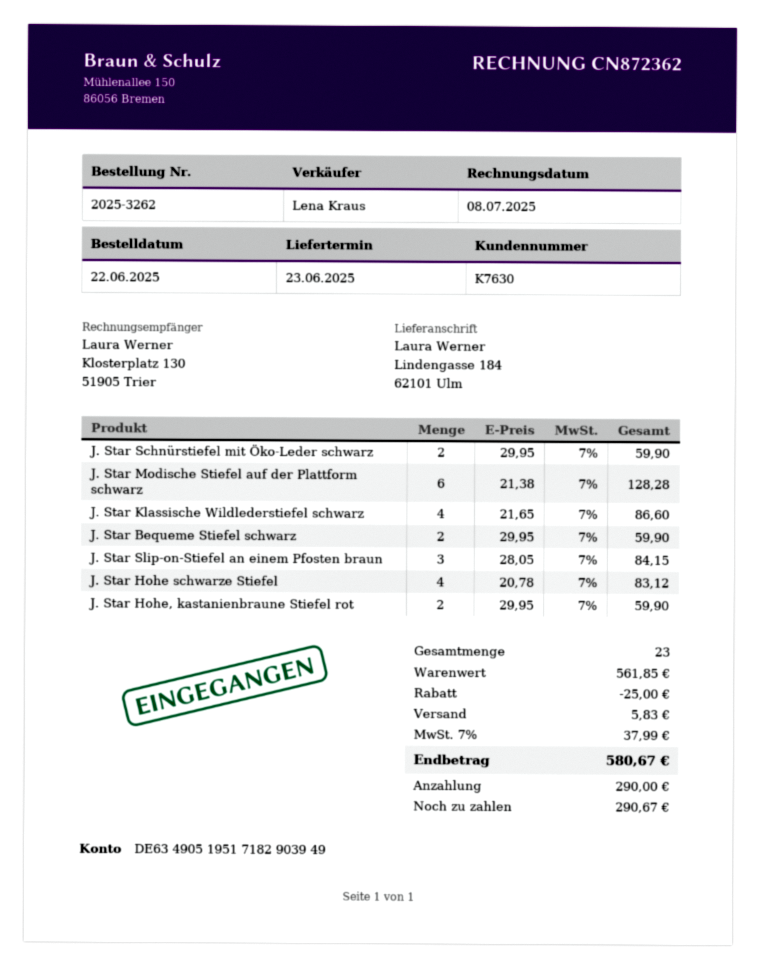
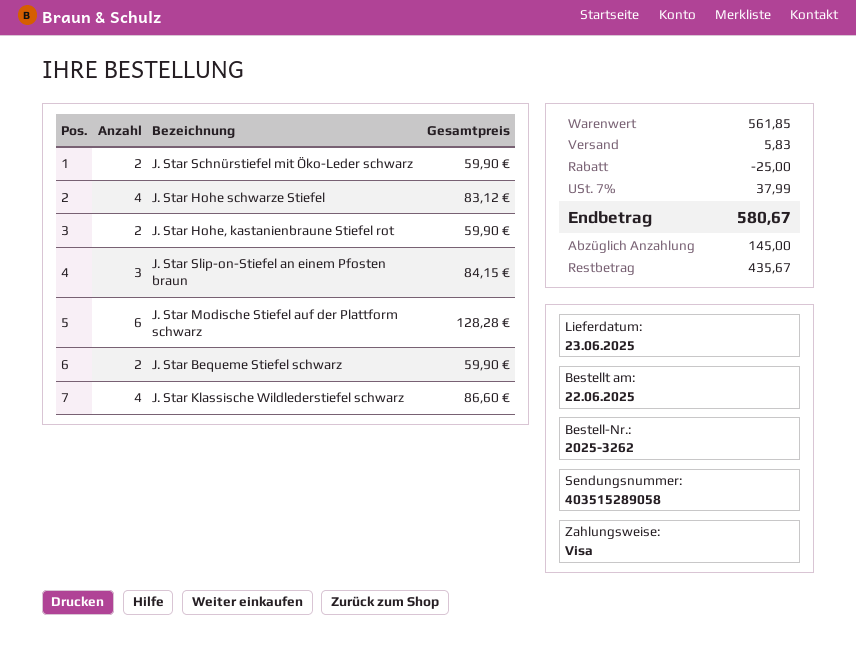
deposit: 290.00 -> 145.00
balance: 290.67 -> 435.67

